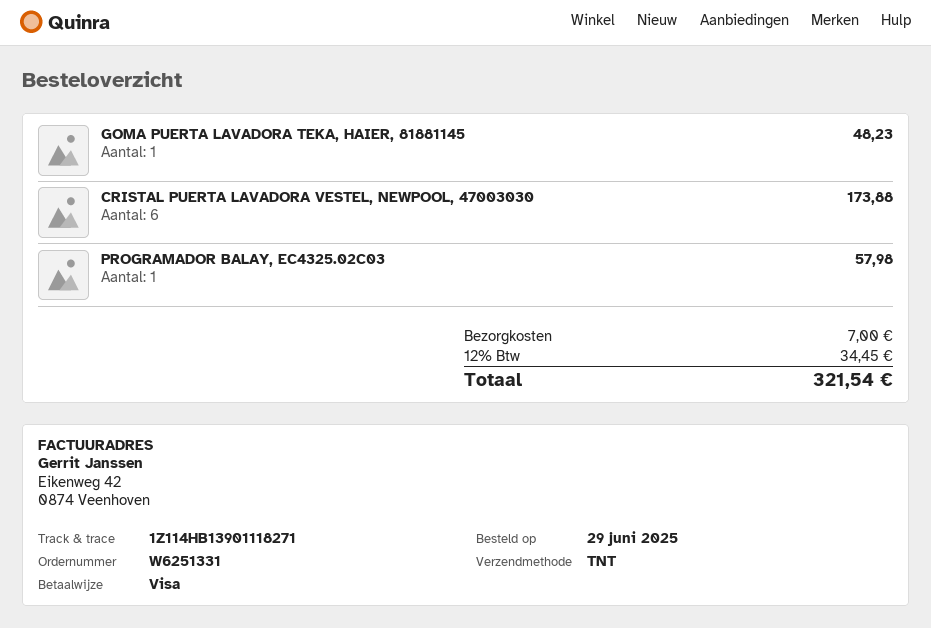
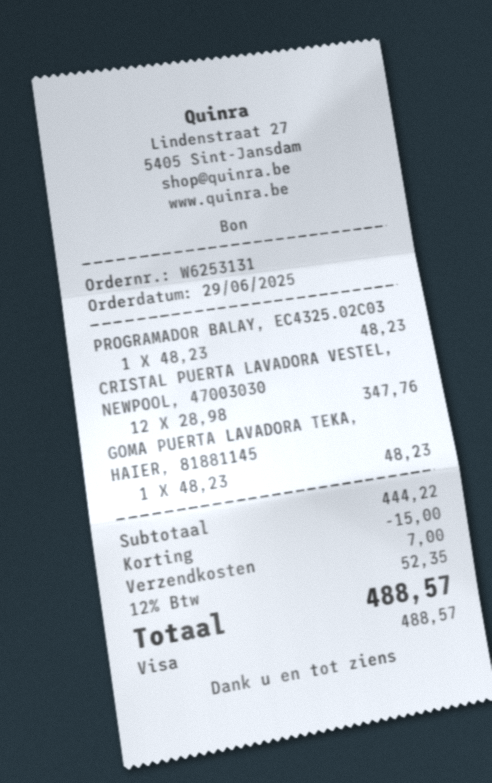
order number: W6251331 -> W6253131
CRISTAL PUERTA LAVADORA VESTEL, NEWPOOL, 47003030: 6 for 173.88 -> 12 for 347.76
PROGRAMADOR BALAY, EC4325.02C03: 1 for 57.98 -> 1 for 48.23
discount: none -> 15.00
tax: 12% = 34.45 -> 12% = 52.35
total: 321.54 -> 488.57

